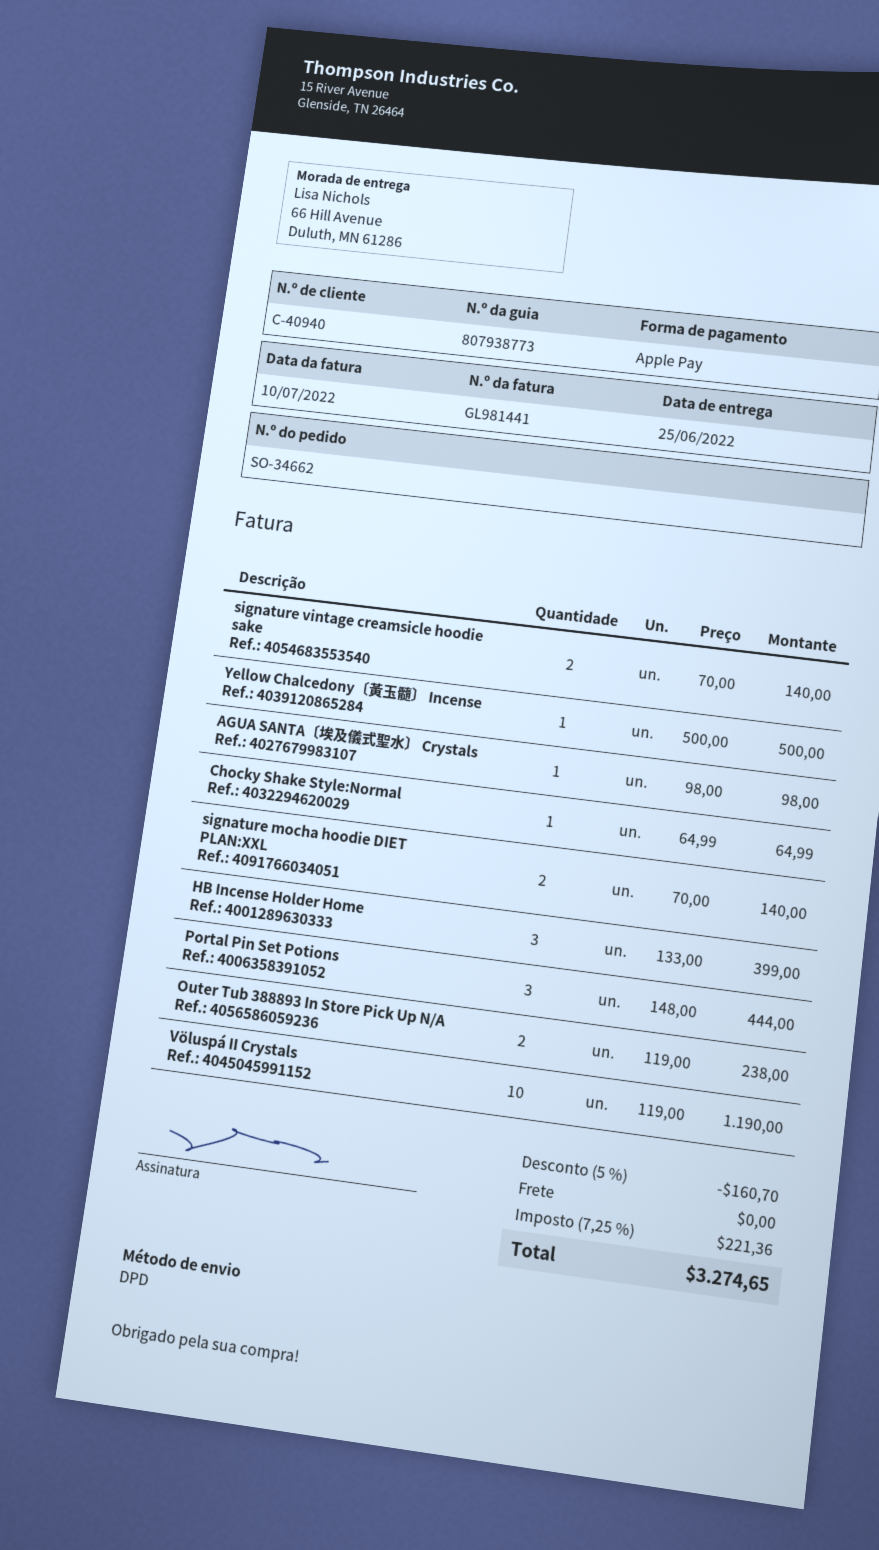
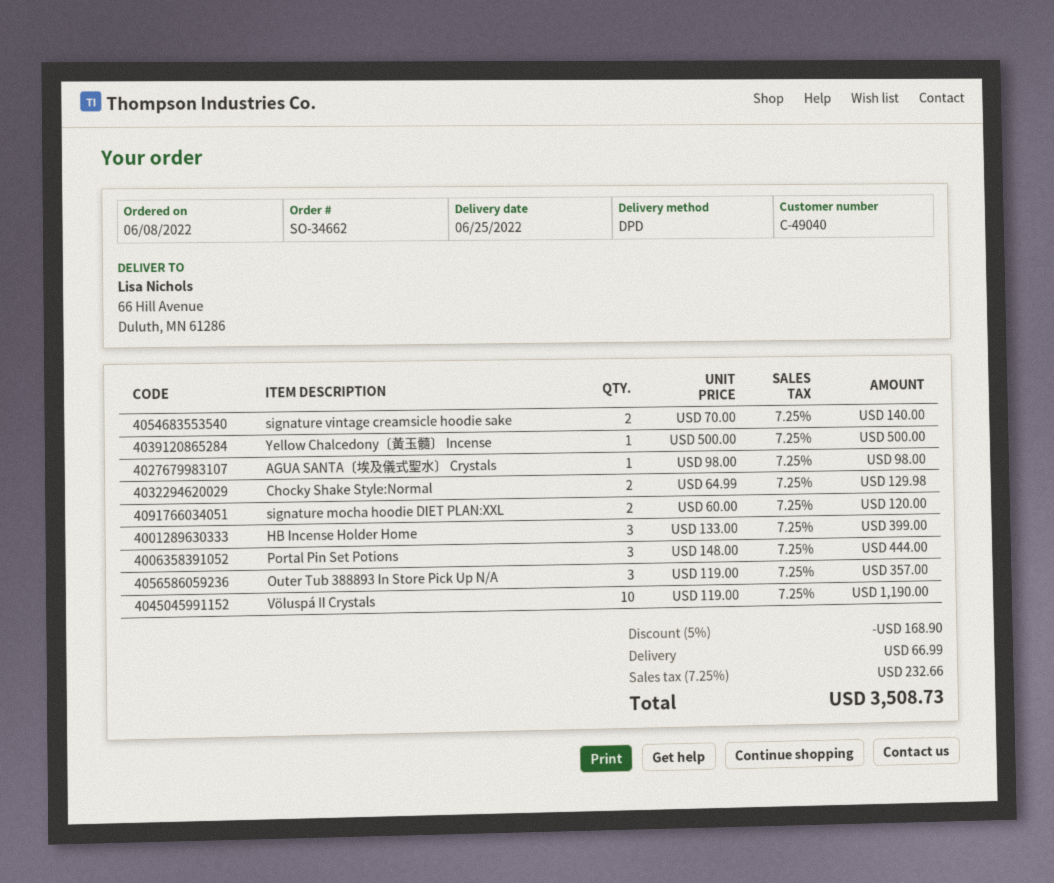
customer number: C-40940 -> C-49040
Chocky Shake Style:Normal: 1 x 64.99 = 64.99 -> 2 x 64.99 = 129.98
signature mocha hoodie DIET PLAN:XXL: 2 x 70.00 = 140.00 -> 2 x 60.00 = 120.00
Outer Tub 388893 In Store Pick Up N/A: 2 x 119.00 = 238.00 -> 3 x 119.00 = 357.00
discount: 5% = 160.70 -> 5% = 168.90
shipping: 0.00 -> 66.99
tax: 7.25% = 221.36 -> 7.25% = 232.66
total: 3274.65 -> 3508.73

